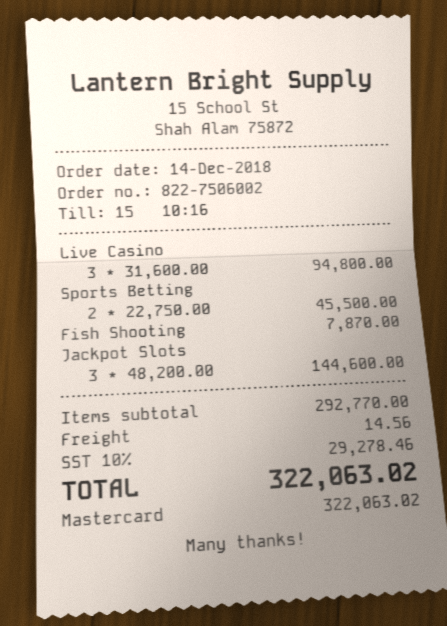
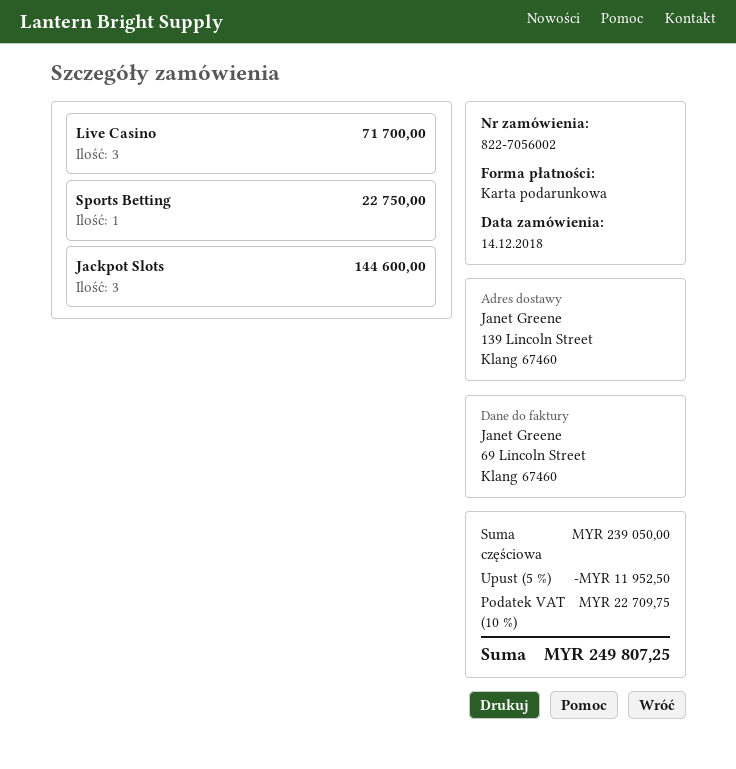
order number: 822-7506002 -> 822-7056002
payment method: Mastercard -> gift card
Live Casino: 3 for 94800.00 -> 3 for 71700.00
Sports Betting: 2 for 45500.00 -> 1 for 22750.00
Fish Shooting: 1 for 7870.00 -> none
subtotal: 292770.00 -> 239050.00
discount: none -> 5% = 11952.50
shipping: 14.56 -> none
tax: 10% = 29278.46 -> 10% = 22709.75
total: 322063.02 -> 249807.25

